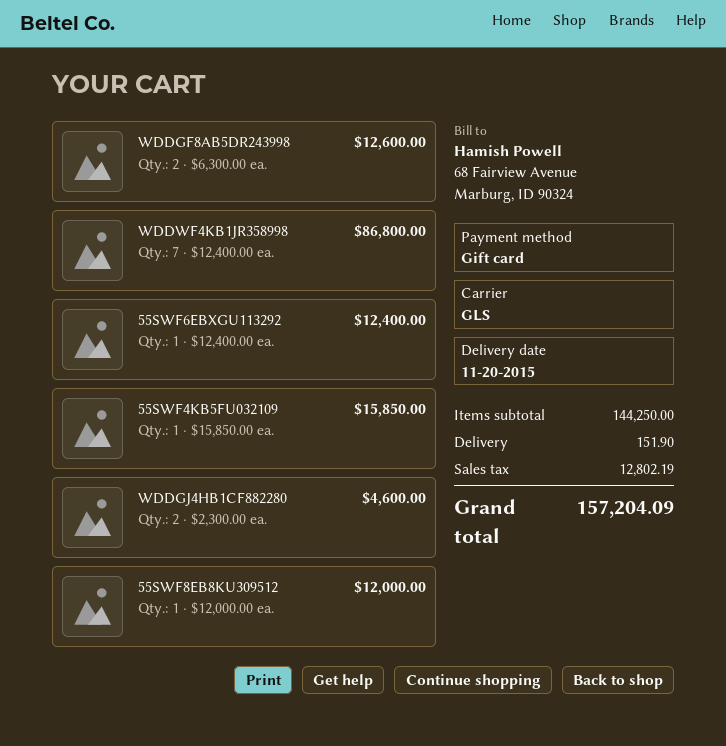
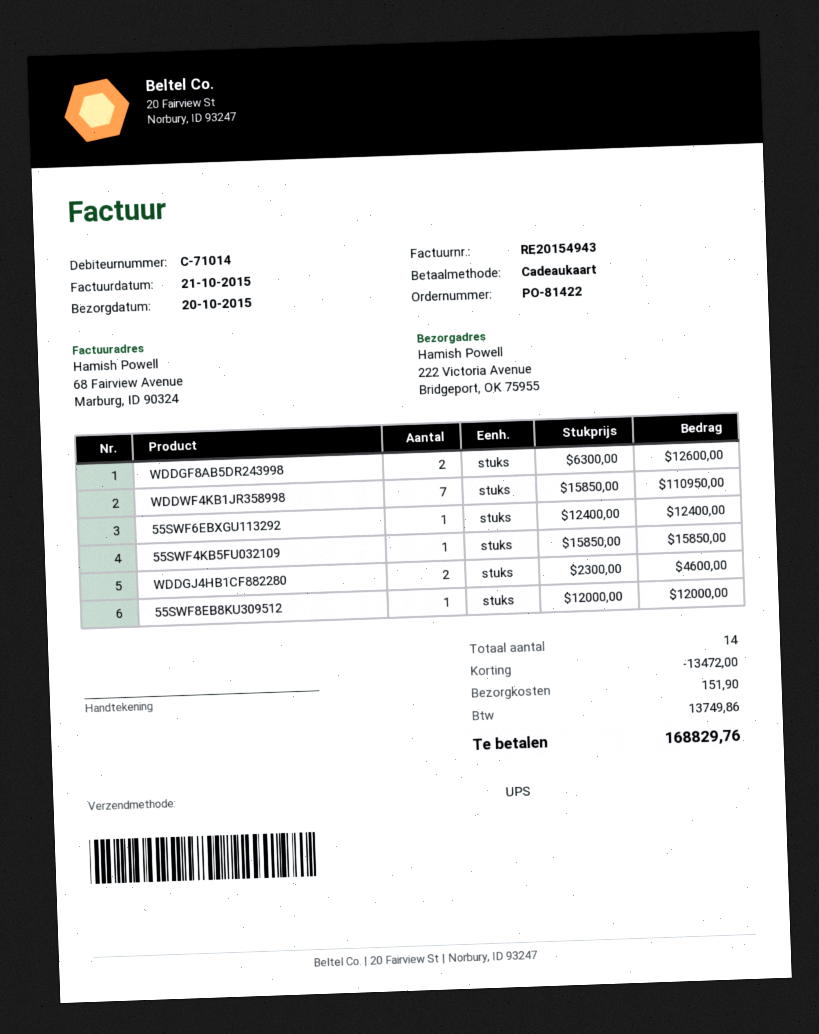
delivery date: 2015-11-20 -> 2015-10-20
shipping method: GLS -> UPS
WDDWF4KB1JR358998: 7 x 12400.00 = 86800.00 -> 7 x 15850.00 = 110950.00
discount: none -> 13472.00
tax: 12802.19 -> 13749.86
total: 157204.09 -> 168829.76

